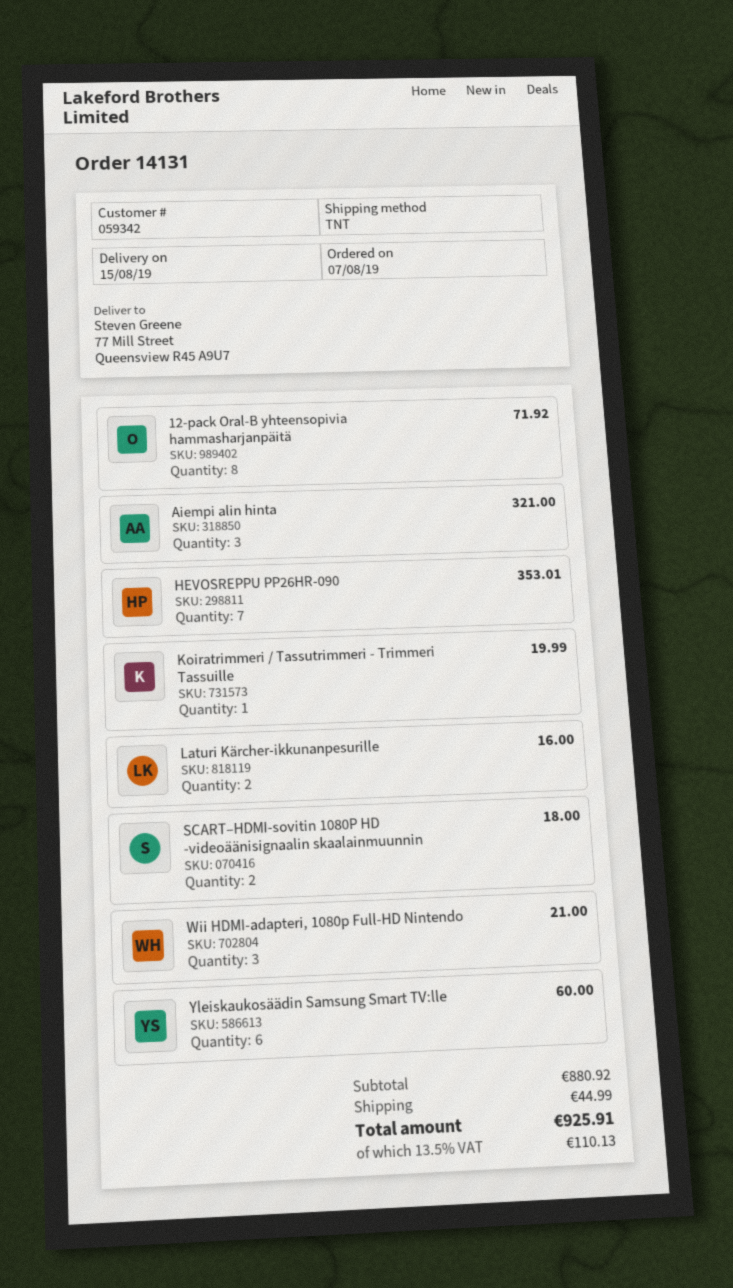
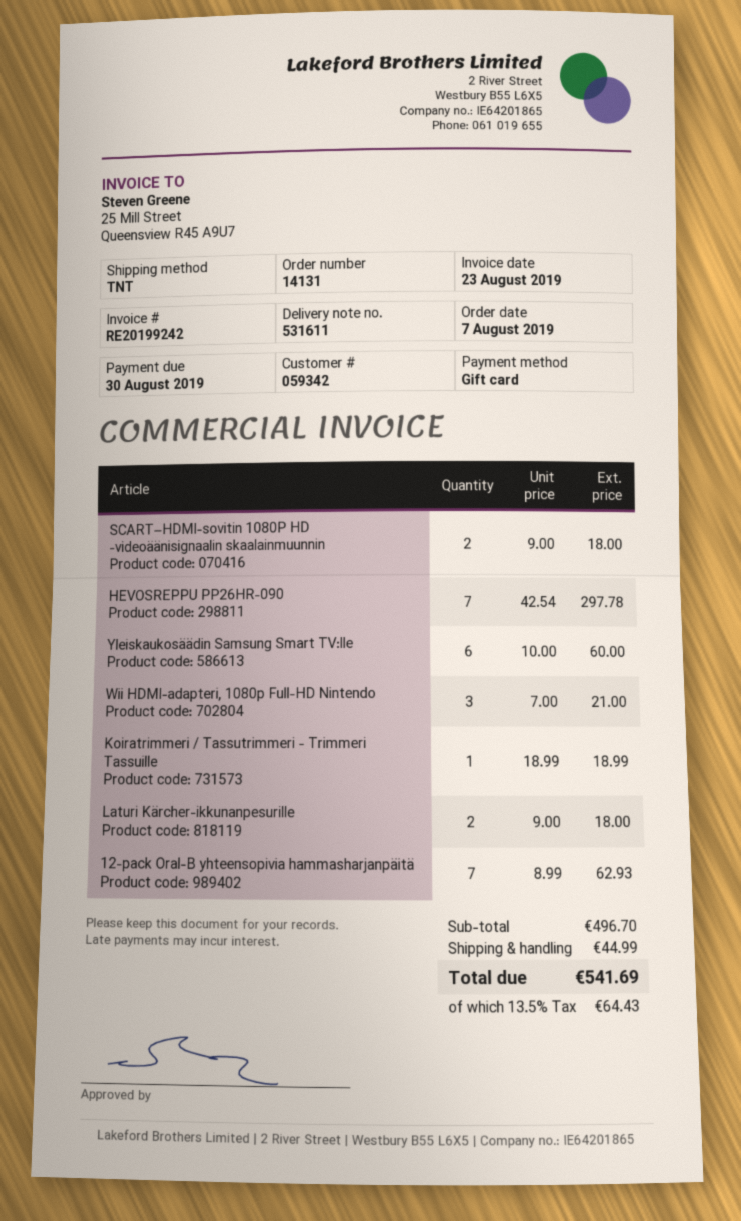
12-pack Oral-B yhteensopivia hammasharjanpäitä: 8 for 71.92 -> 7 for 62.93
Aiempi alin hinta: 3 for 321.00 -> none
HEVOSREPPU PP26HR-090: 7 for 353.01 -> 7 for 297.78
Koiratrimmeri / Tassutrimmeri - Trimmeri Tassuille: 1 for 19.99 -> 1 for 18.99
Laturi Kärcher-ikkunanpesurille: 2 for 16.00 -> 2 for 18.00
subtotal: 880.92 -> 496.70
tax: 13.5% = 110.13 -> 13.5% = 64.43
total: 925.91 -> 541.69

